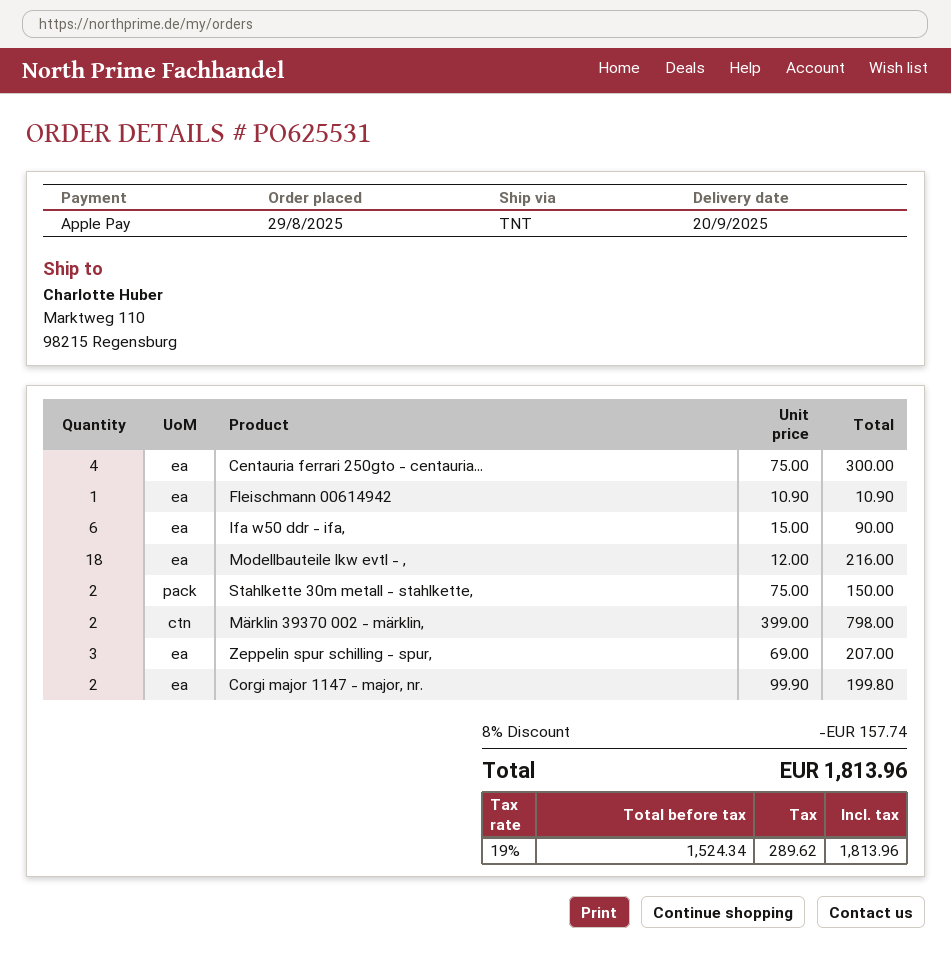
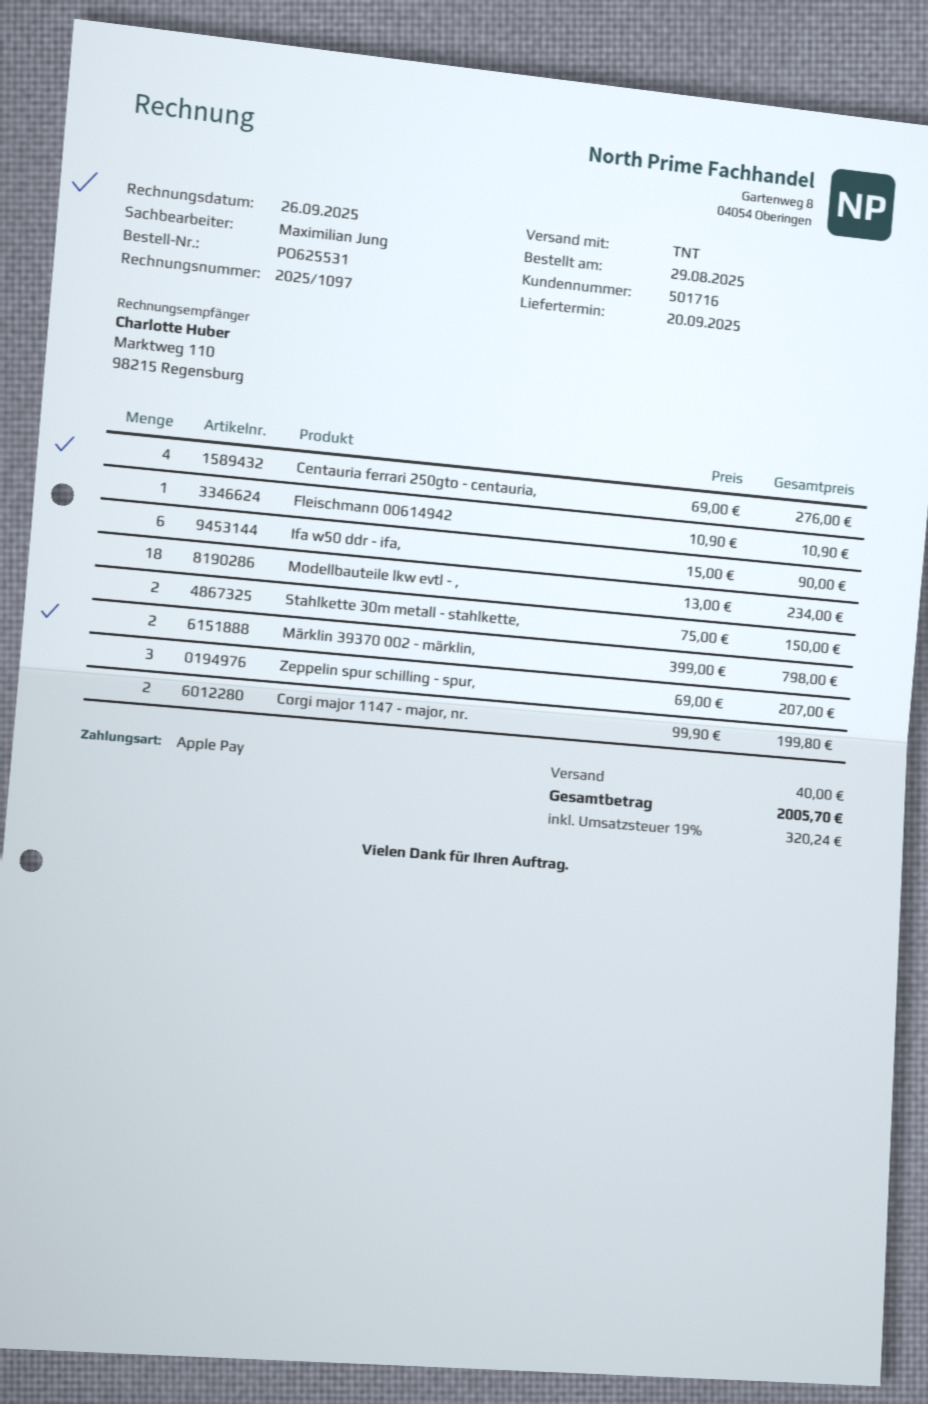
Centauria ferrari 250gto - centauria...: 4 x 75.00 = 300.00 -> 4 x 69.00 = 276.00
Modellbauteile lkw evtl - ,: 18 x 12.00 = 216.00 -> 18 x 13.00 = 234.00
discount: 8% = 157.74 -> none
shipping: none -> 40.00
tax: 19% = 289.62 -> 19% = 320.24
total: 1813.96 -> 2005.70

